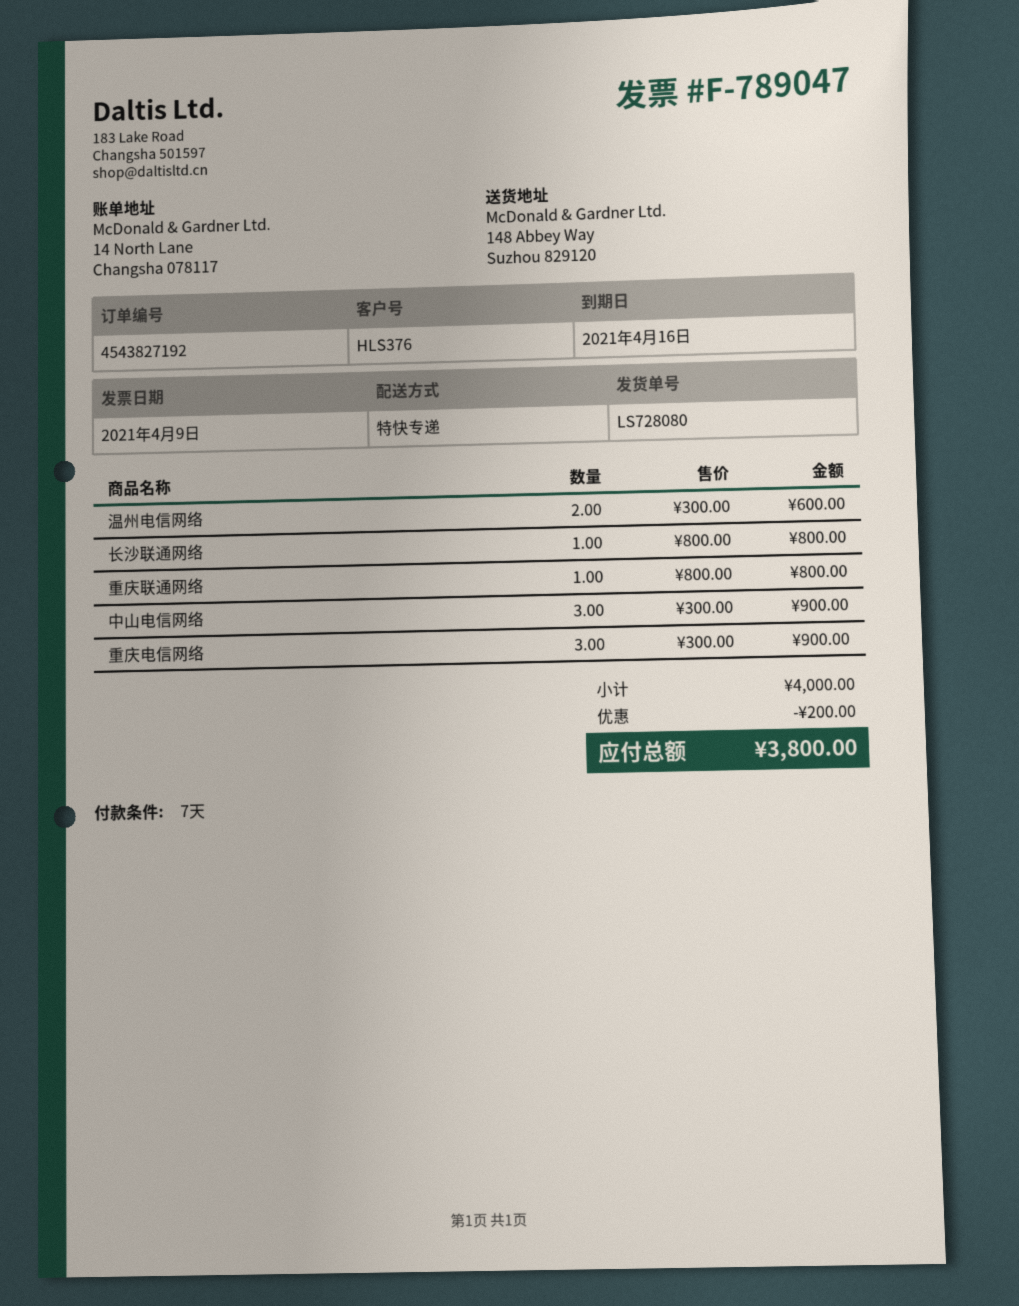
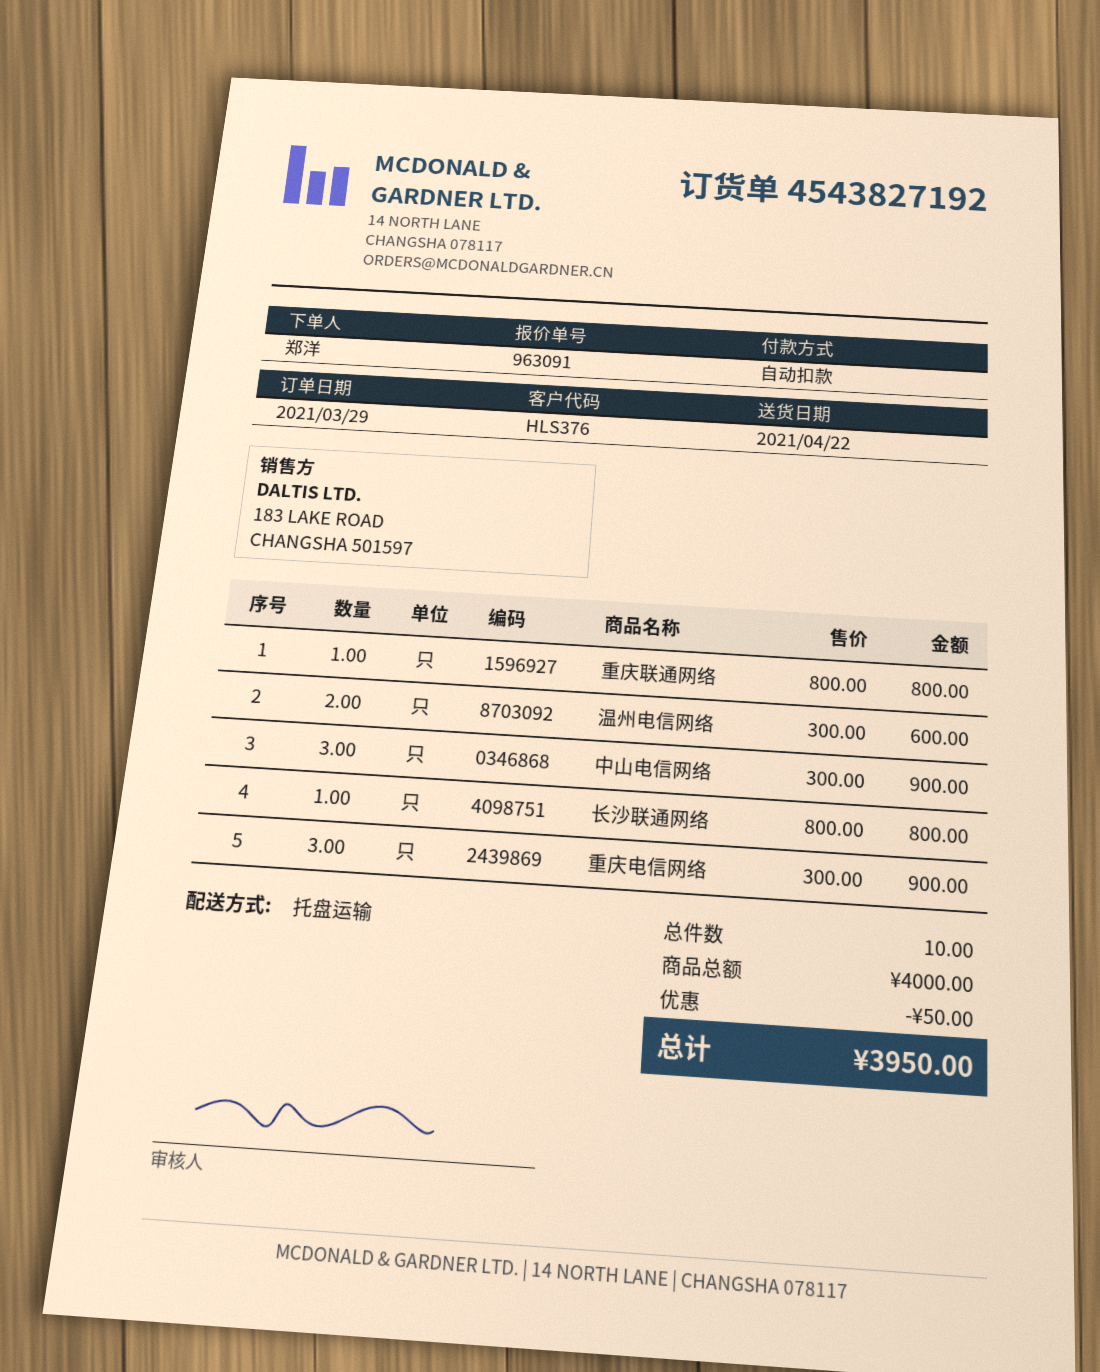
shipping method: express -> pallet freight
discount: 200.00 -> 50.00
total: 3800.00 -> 3950.00

